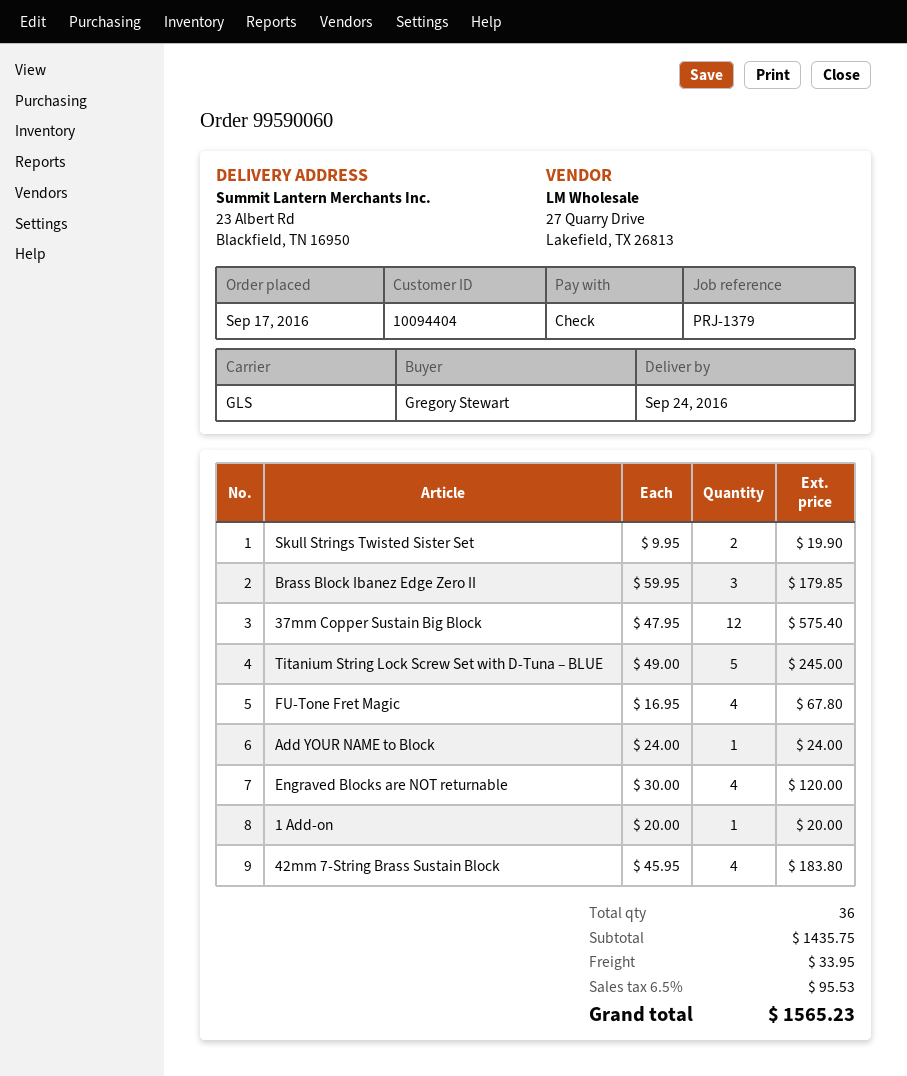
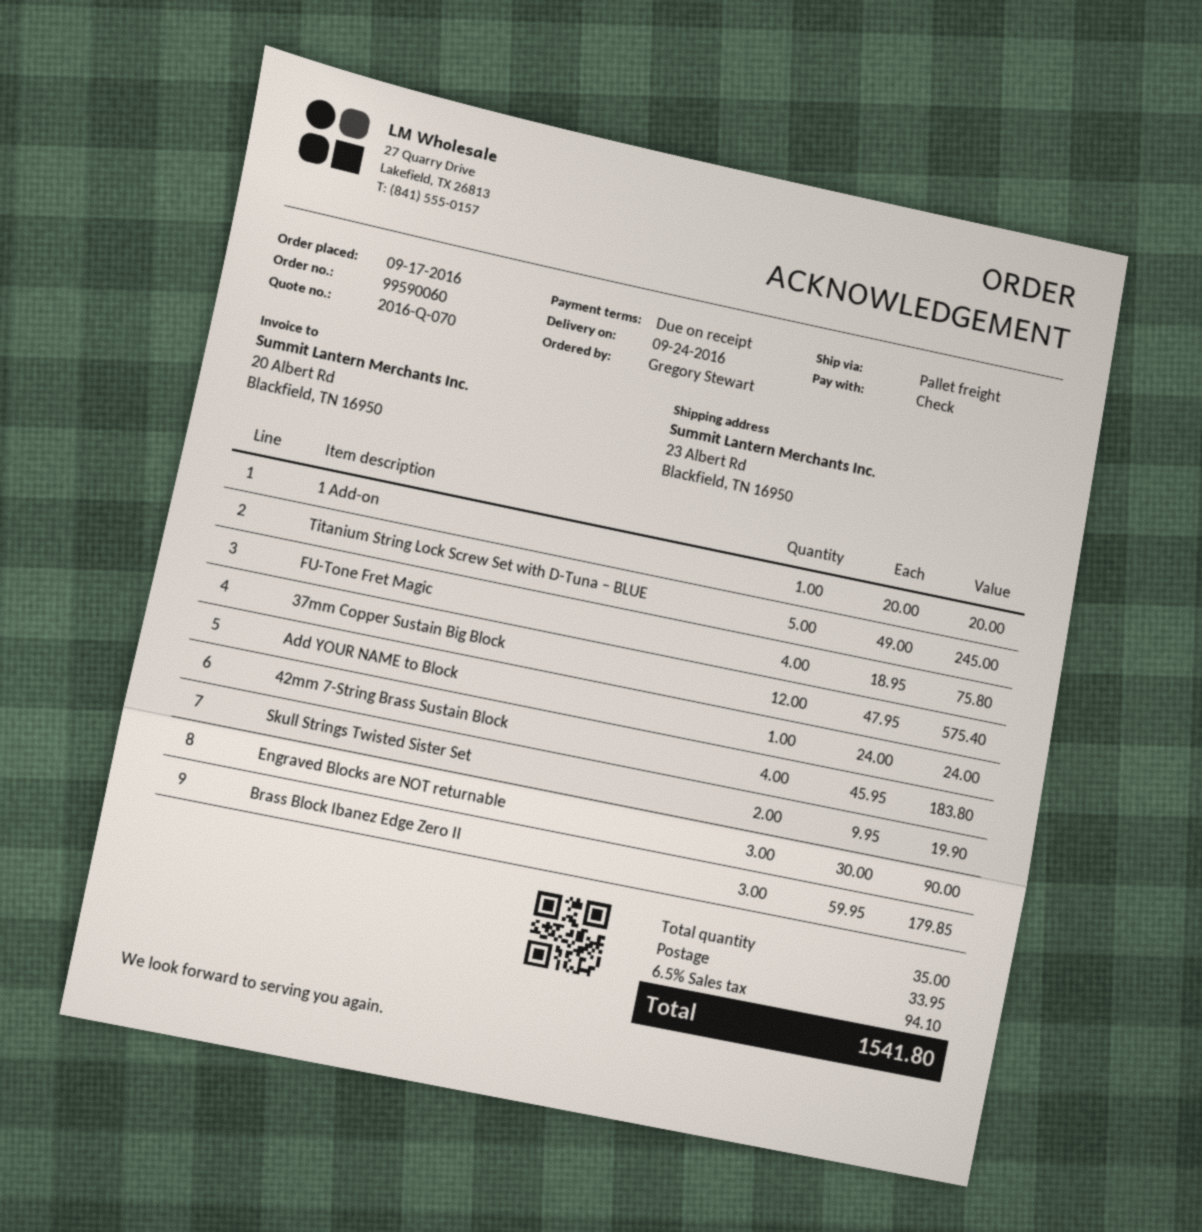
shipping method: GLS -> pallet freight
FU-Tone Fret Magic: 4 x 16.95 = 67.80 -> 4 x 18.95 = 75.80
Engraved Blocks are NOT returnable: 4 x 30.00 = 120.00 -> 3 x 30.00 = 90.00
total quantity: 36 -> 35
tax: 6.5% = 95.53 -> 6.5% = 94.10
total: 1565.23 -> 1541.80

